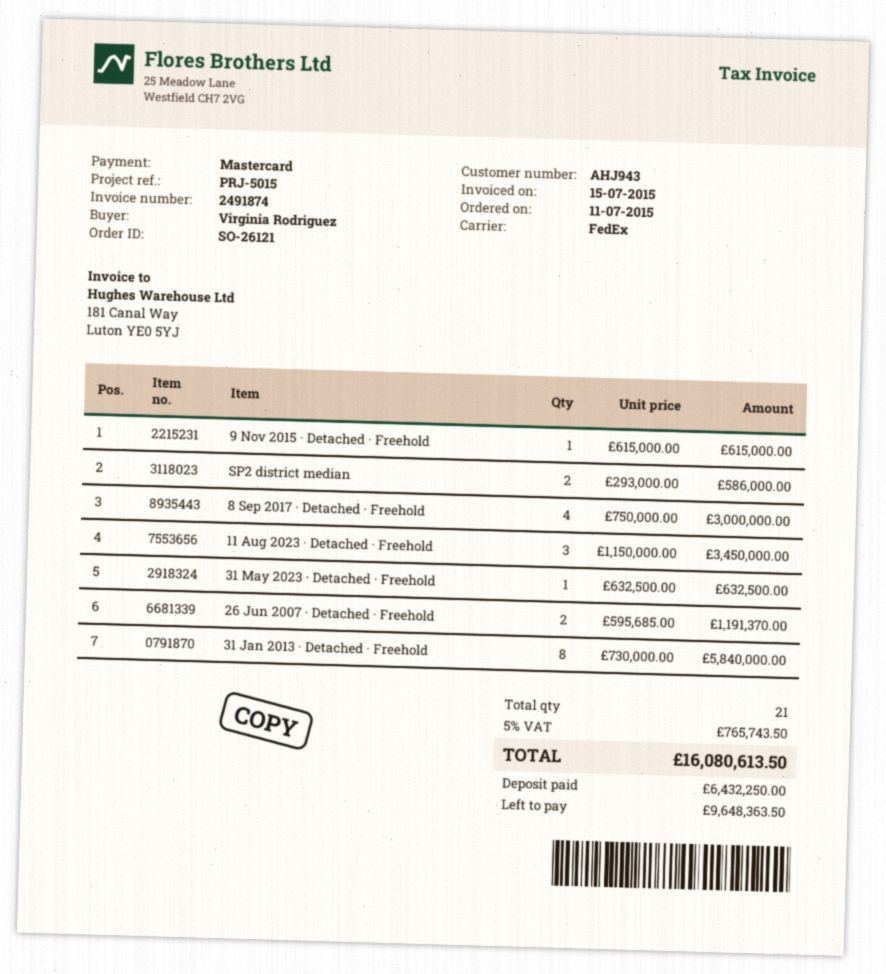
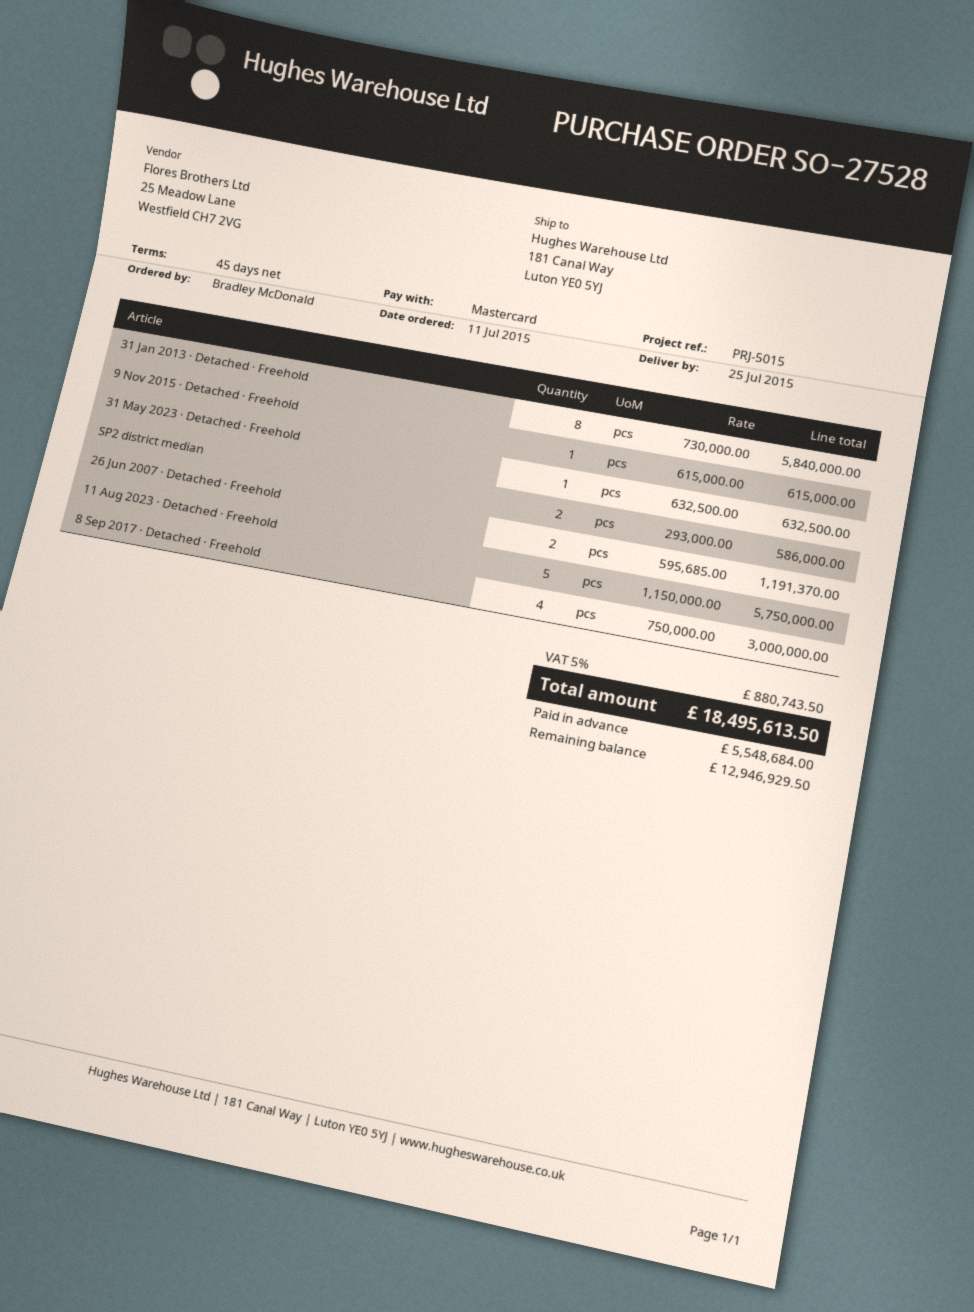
order number: SO-26121 -> SO-27528
ordered by: Virginia Rodriguez -> Bradley McDonald
11 Aug 2023 · Detached · Freehold: 3 x 1150000.00 = 3450000.00 -> 5 x 1150000.00 = 5750000.00
tax: 5% = 765743.50 -> 5% = 880743.50
total: 16080613.50 -> 18495613.50
deposit: 6432250.00 -> 5548684.00
balance: 9648363.50 -> 12946929.50

